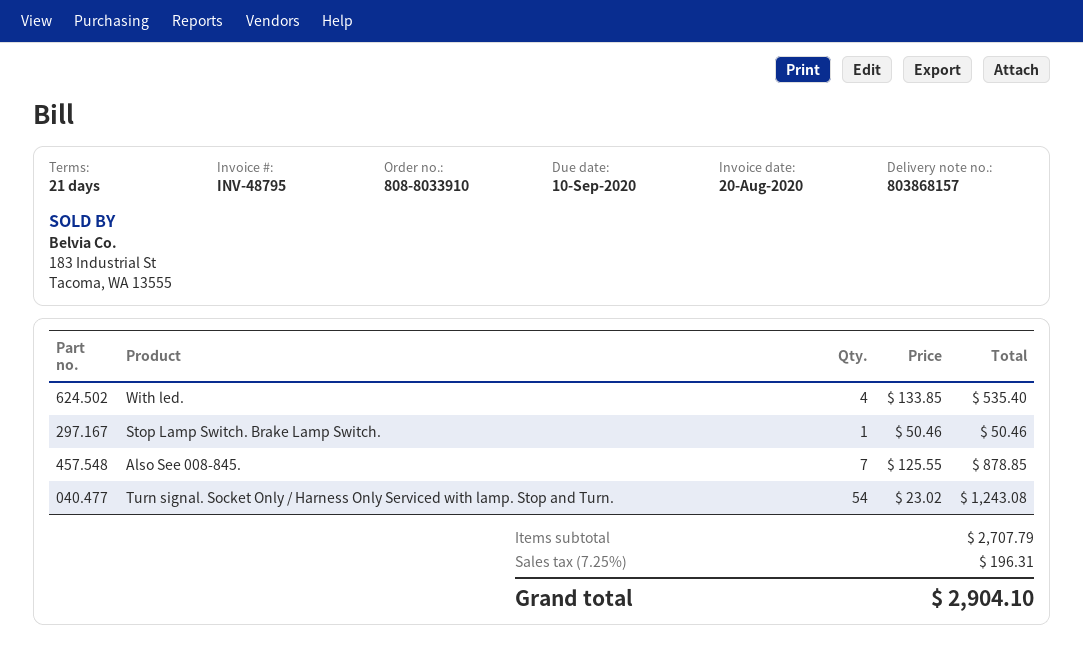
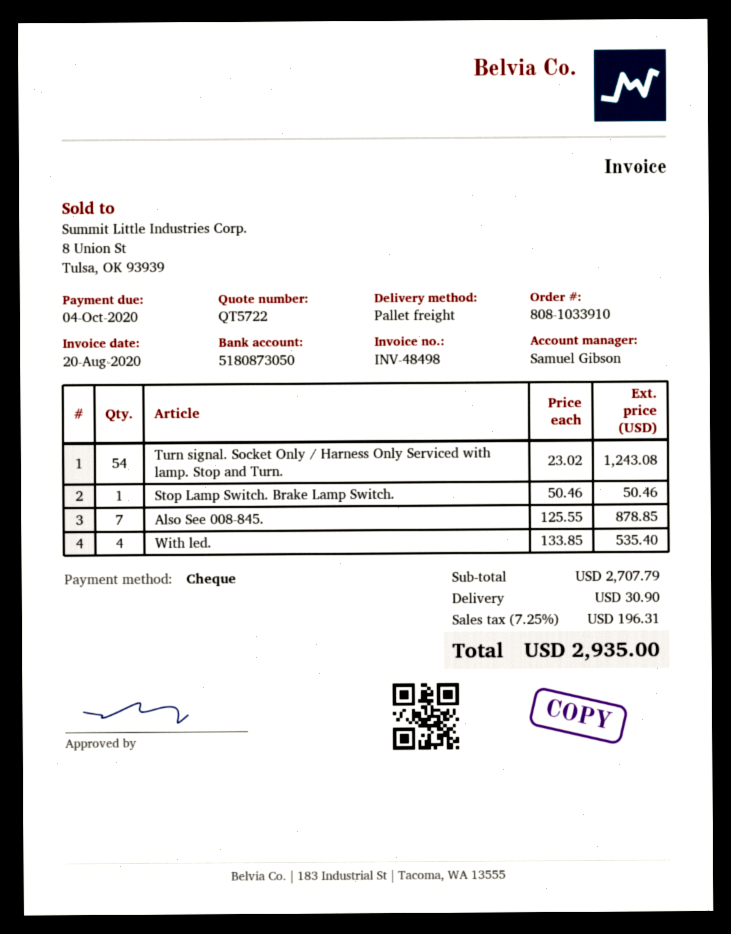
order number: 808-8033910 -> 808-1033910
invoice number: INV-48795 -> INV-48498
due date: 2020-09-10 -> 2020-10-04
shipping: none -> 30.90
total: 2904.10 -> 2935.00

